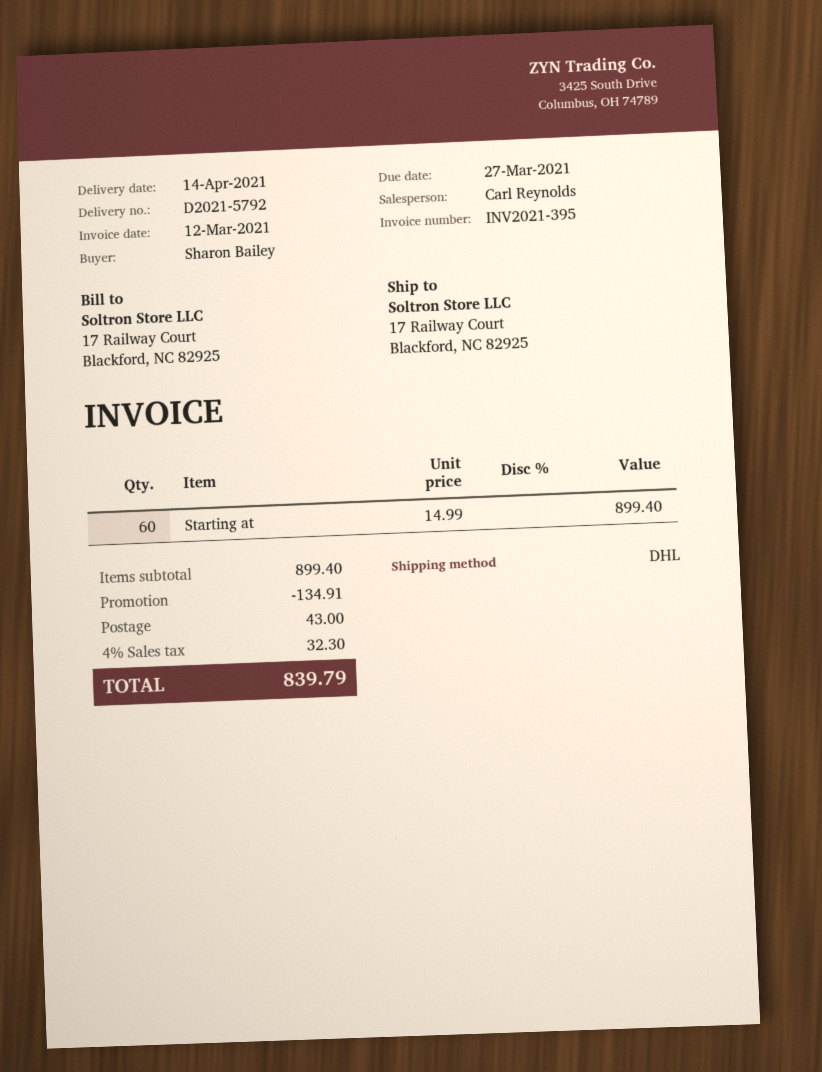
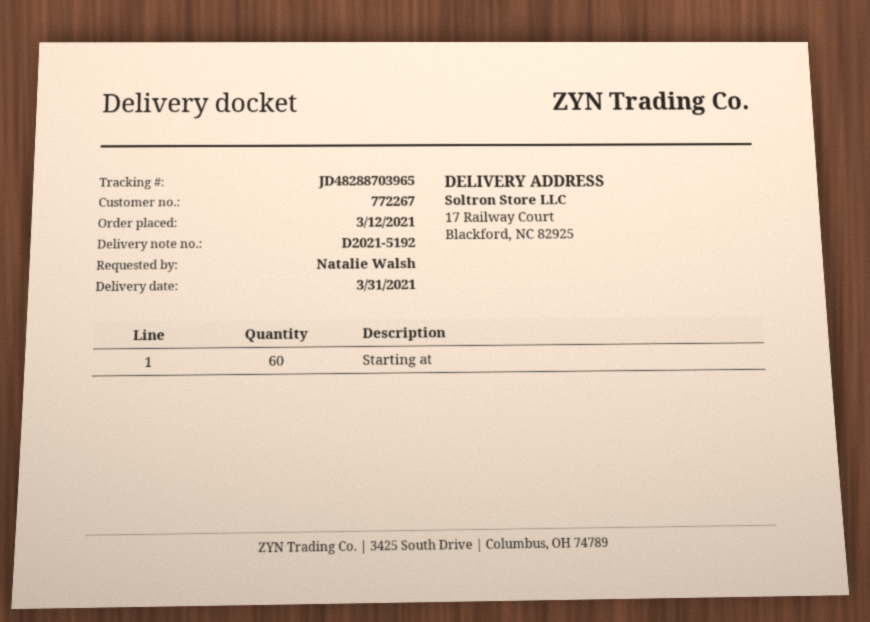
delivery note number: D2021-5792 -> D2021-5192
delivery date: 2021-04-14 -> 2021-03-31
ordered by: Sharon Bailey -> Natalie Walsh

